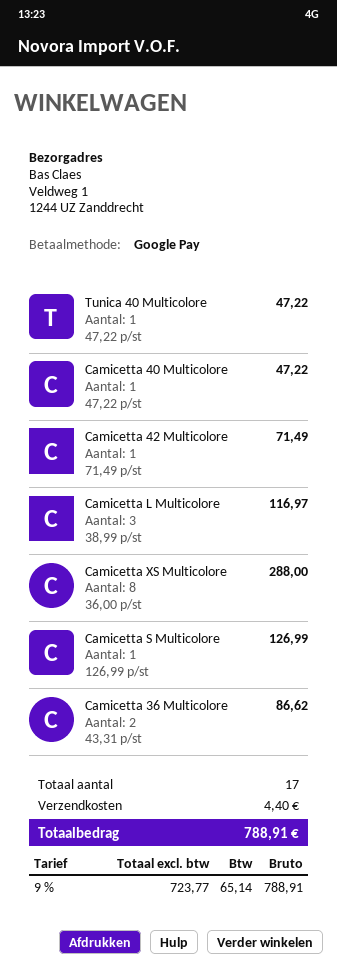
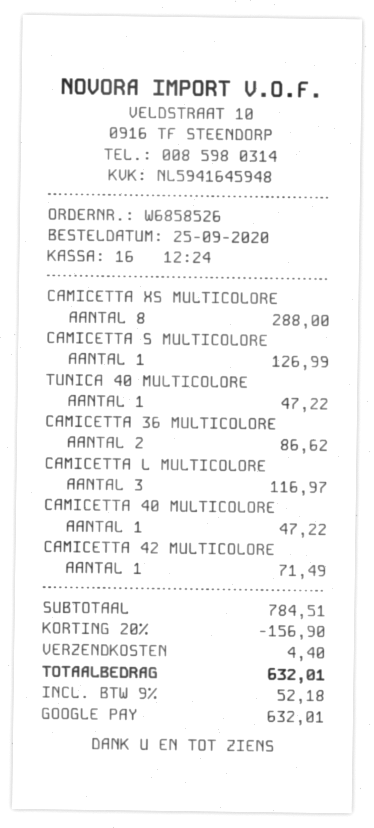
discount: none -> 20% = 156.90
tax: 9% = 65.14 -> 9% = 52.18
total: 788.91 -> 632.01

